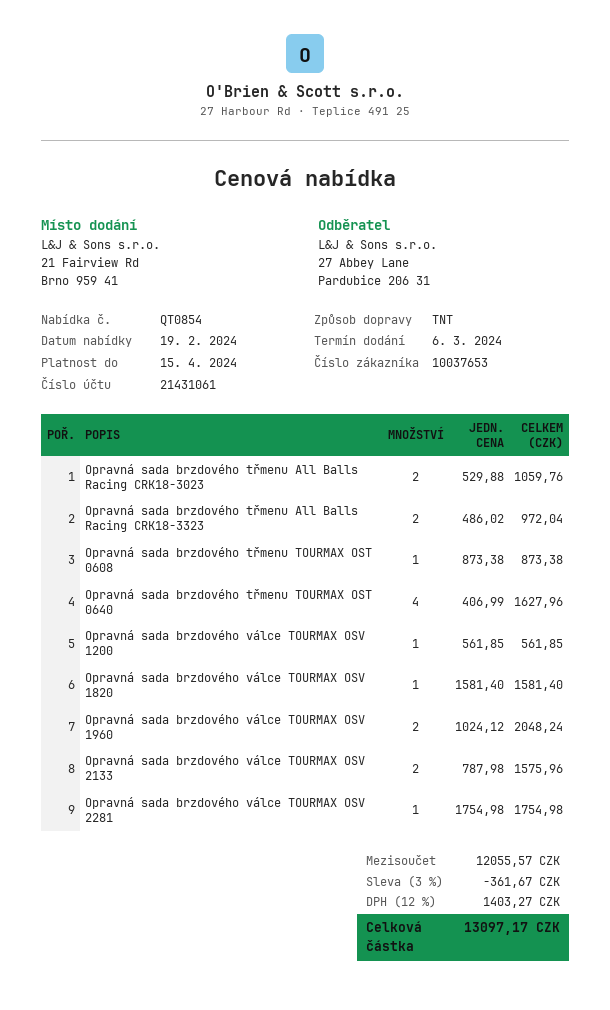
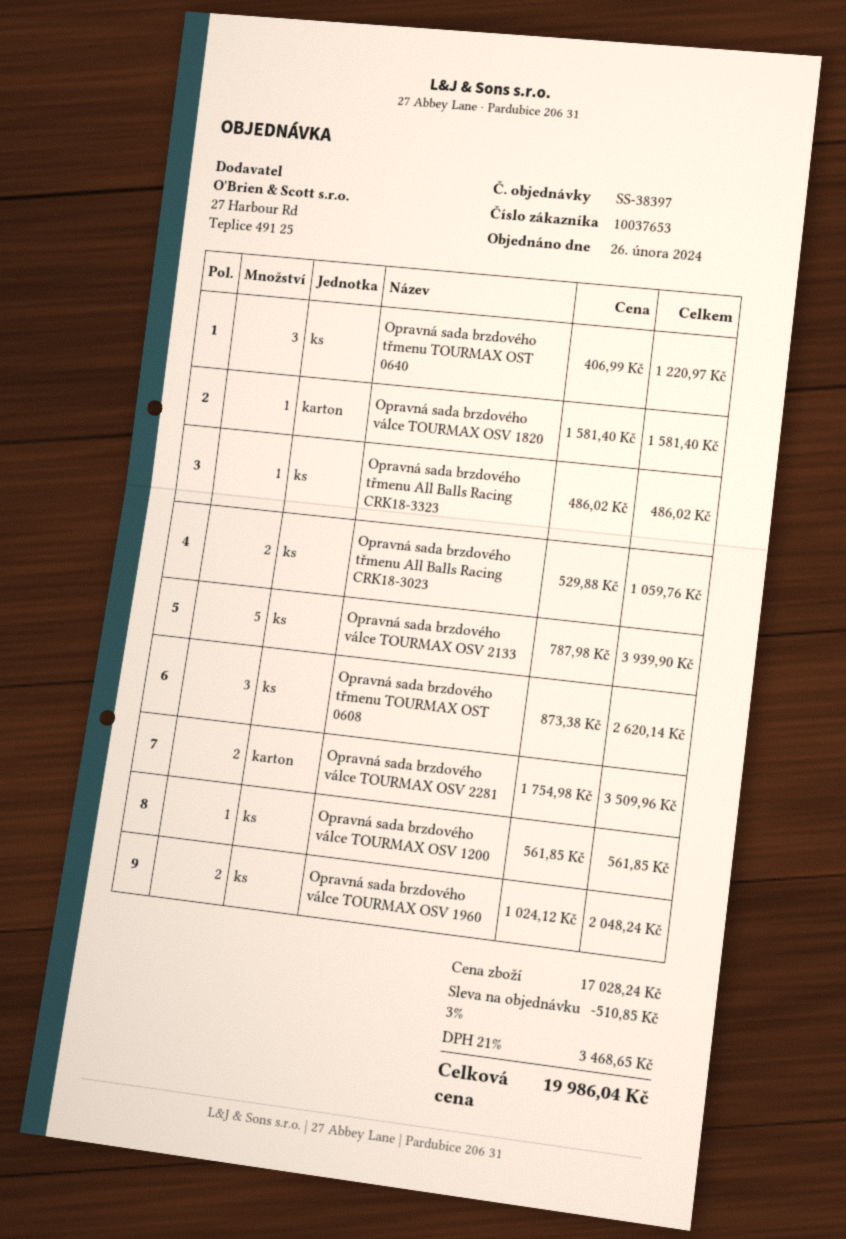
Opravná sada brzdového třmenu All Balls Racing CRK18-3323: 2 x 486.02 = 972.04 -> 1 x 486.02 = 486.02
Opravná sada brzdového třmenu TOURMAX OST 0608: 1 x 873.38 = 873.38 -> 3 x 873.38 = 2620.14
Opravná sada brzdového třmenu TOURMAX OST 0640: 4 x 406.99 = 1627.96 -> 3 x 406.99 = 1220.97
Opravná sada brzdového válce TOURMAX OSV 2133: 2 x 787.98 = 1575.96 -> 5 x 787.98 = 3939.90
Opravná sada brzdového válce TOURMAX OSV 2281: 1 x 1754.98 = 1754.98 -> 2 x 1754.98 = 3509.96
subtotal: 12055.57 -> 17028.24
discount: 3% = 361.67 -> 3% = 510.85
tax: 12% = 1403.27 -> 21% = 3468.65
total: 13097.17 -> 19986.04

